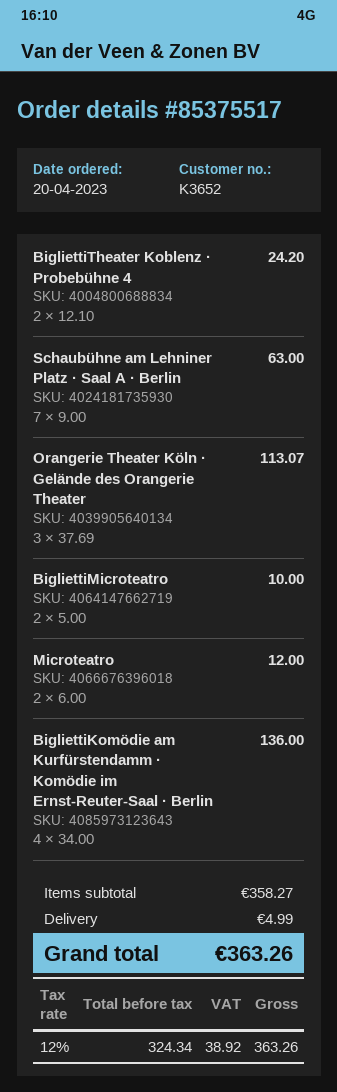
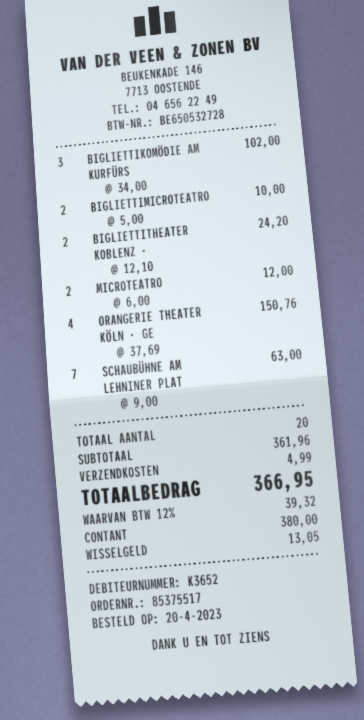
Orangerie Theater Köln · Gelände des Orangerie Theater: 3 x 37.69 = 113.07 -> 4 x 37.69 = 150.76
BigliettiKomödie am Kurfürstendamm · Komödie im Ernst-Reuter-Saal · Berlin: 4 x 34.00 = 136.00 -> 3 x 34.00 = 102.00
subtotal: 358.27 -> 361.96
tax: 12% = 38.92 -> 12% = 39.32
total: 363.26 -> 366.95

